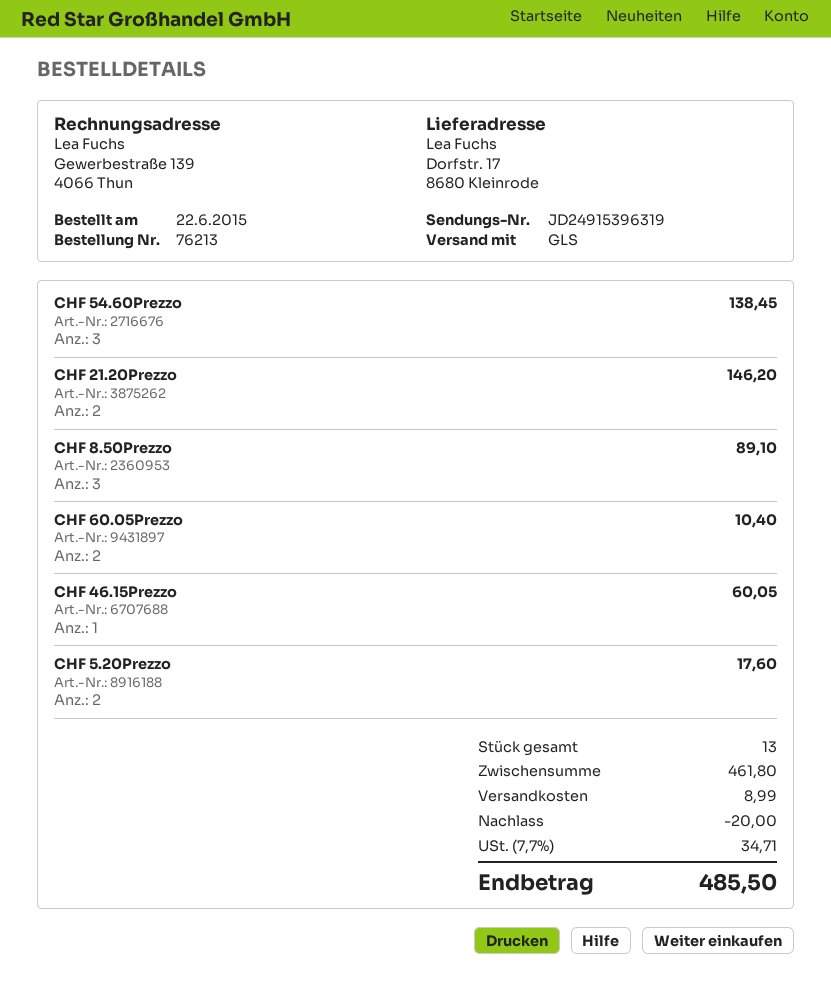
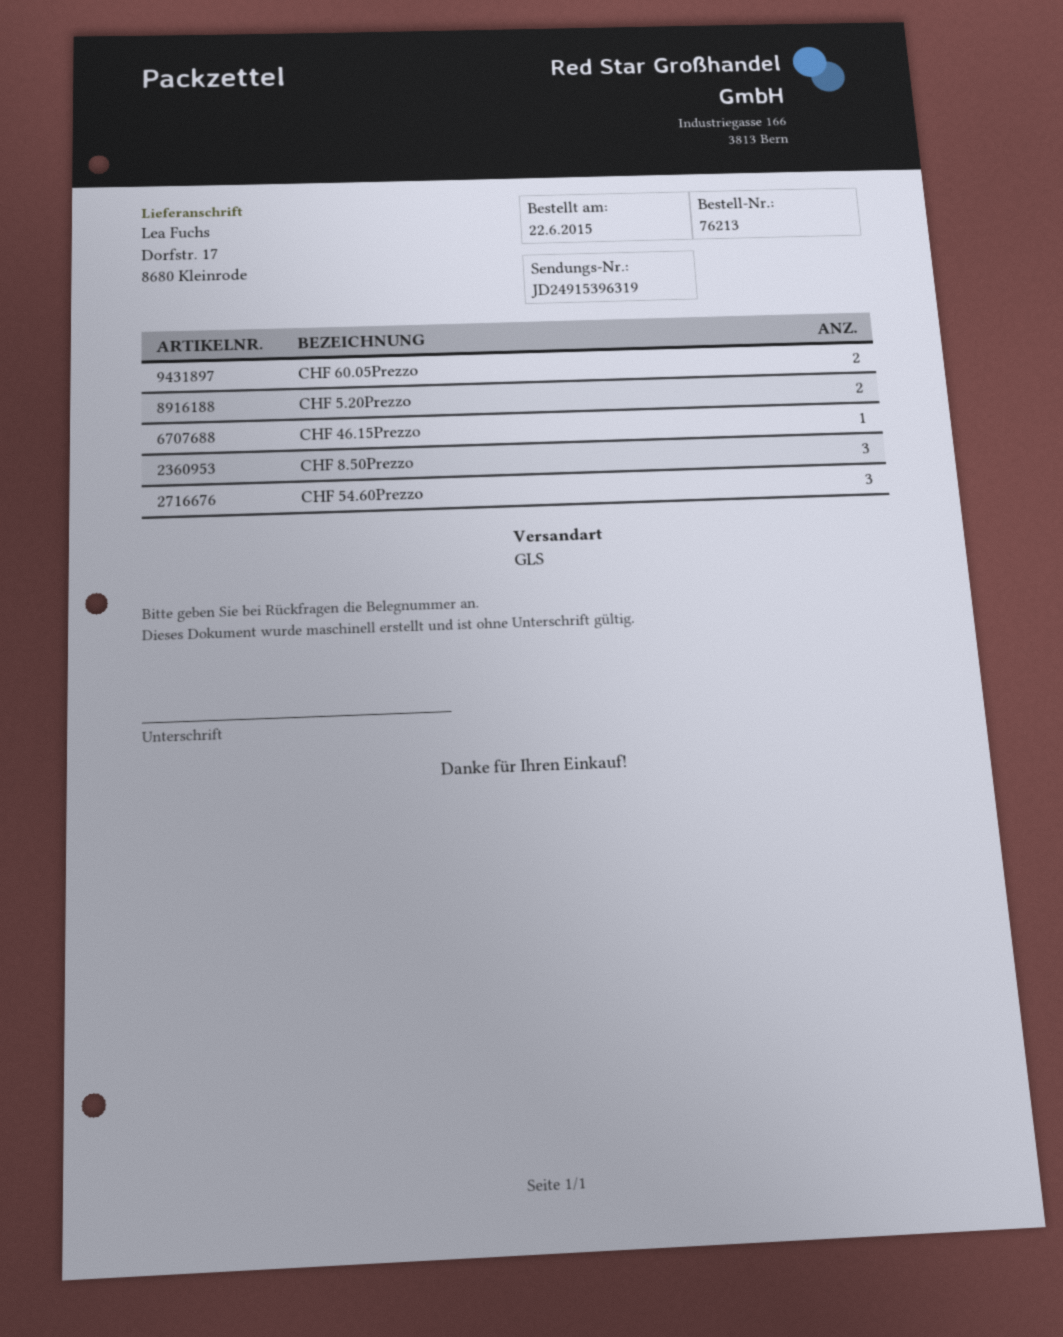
CHF 21.20Prezzo: 2 -> none

